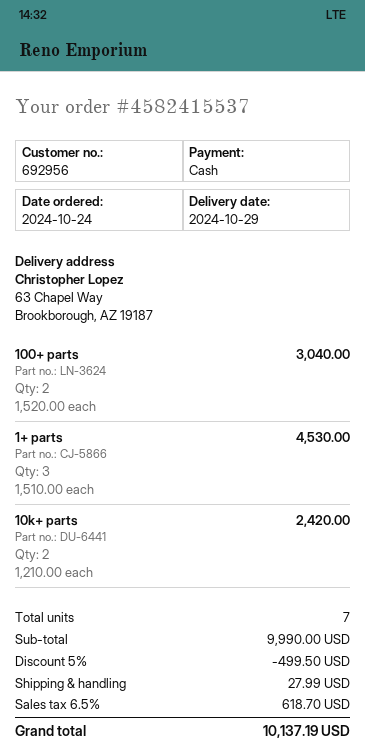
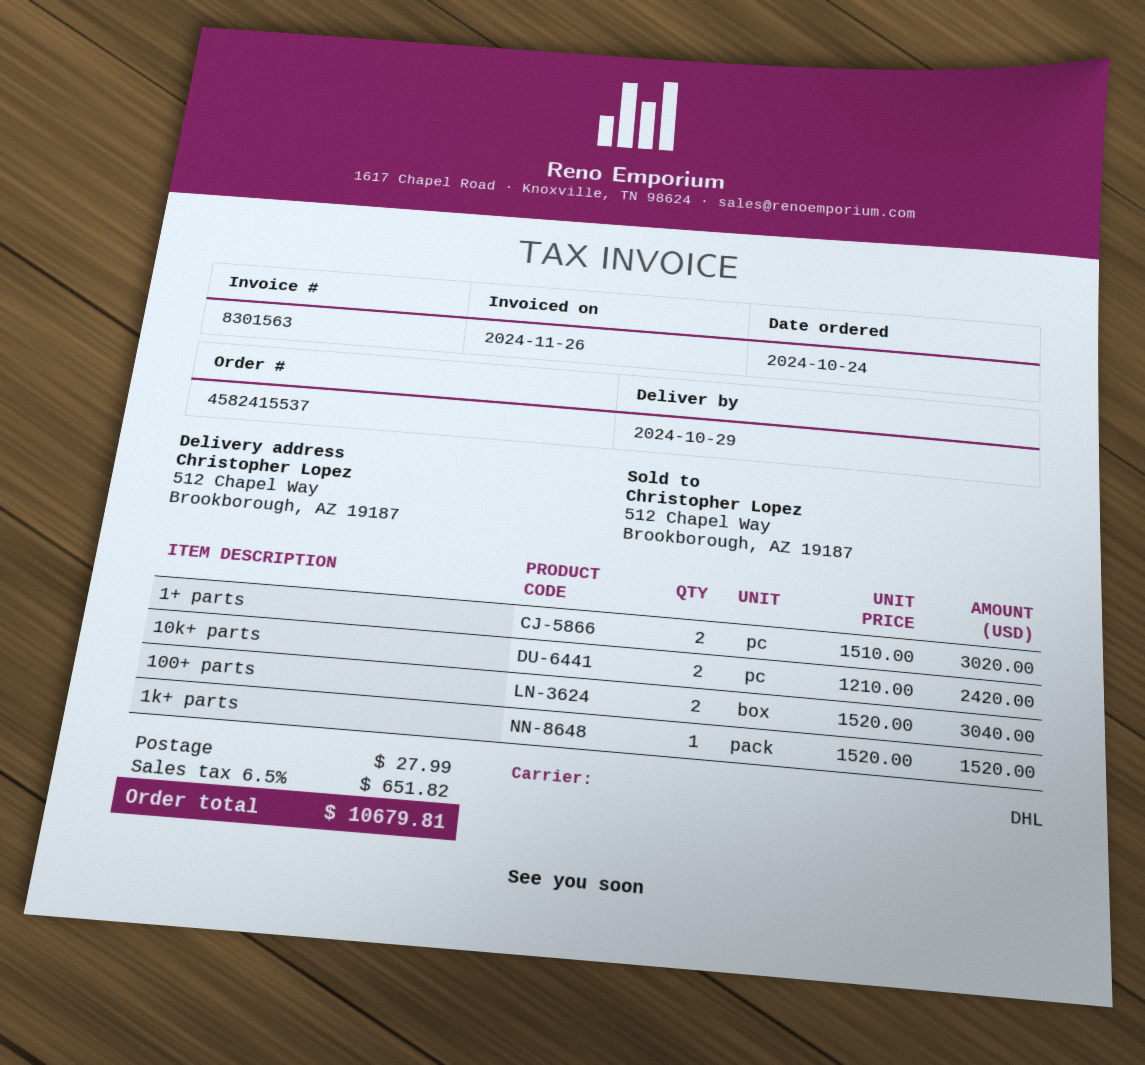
ship to: 63 Chapel Way, Brookborough, AZ 19187 -> 512 Chapel Way, Brookborough, AZ 19187
1+ parts: 3 x 1510.00 = 4530.00 -> 2 x 1510.00 = 3020.00
1k+ parts: none -> 1 x 1520.00 = 1520.00
discount: 5% = 499.50 -> none
tax: 6.5% = 618.70 -> 6.5% = 651.82
total: 10137.19 -> 10679.81

